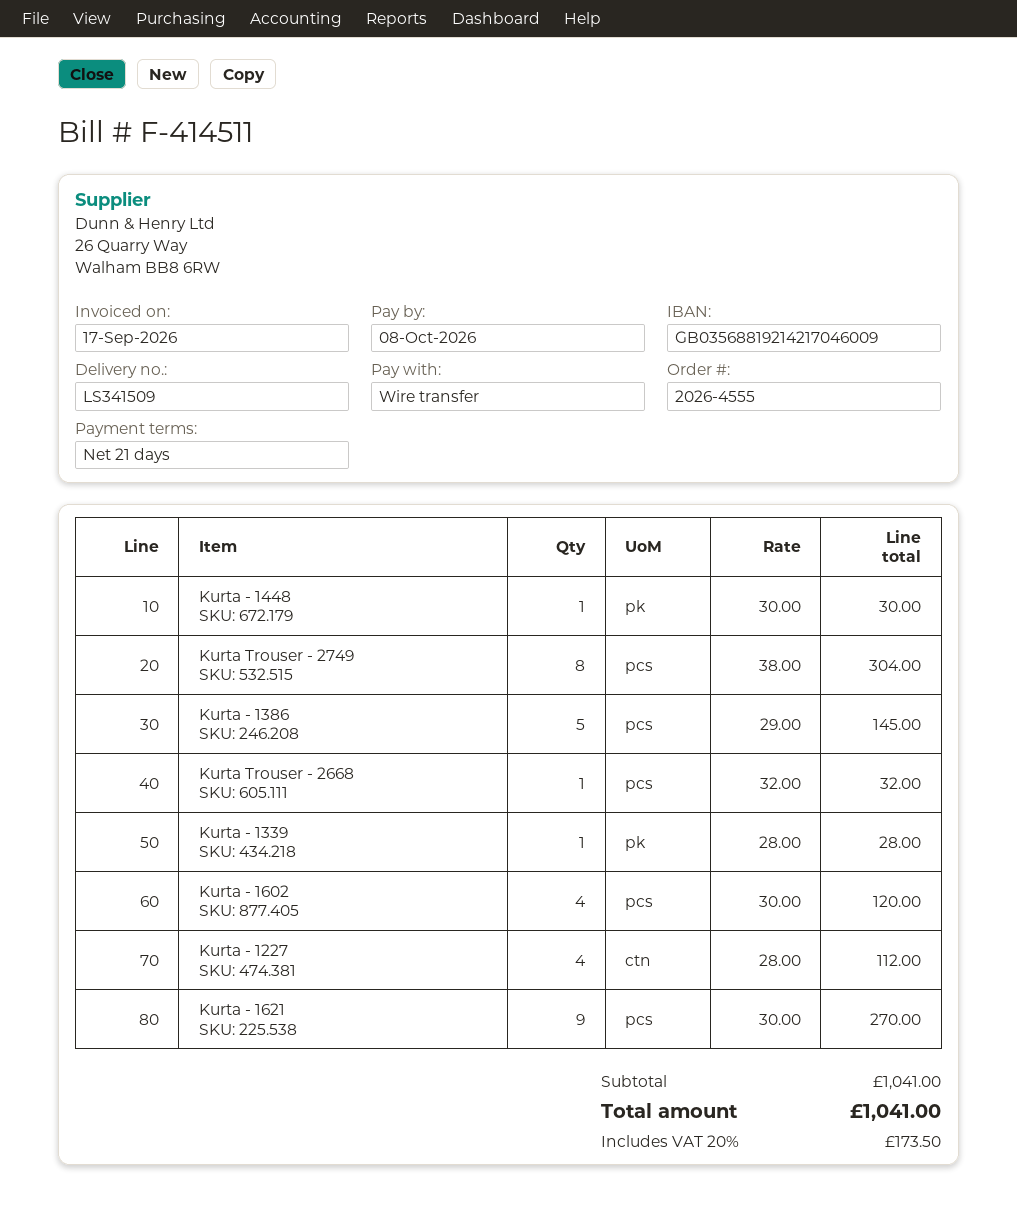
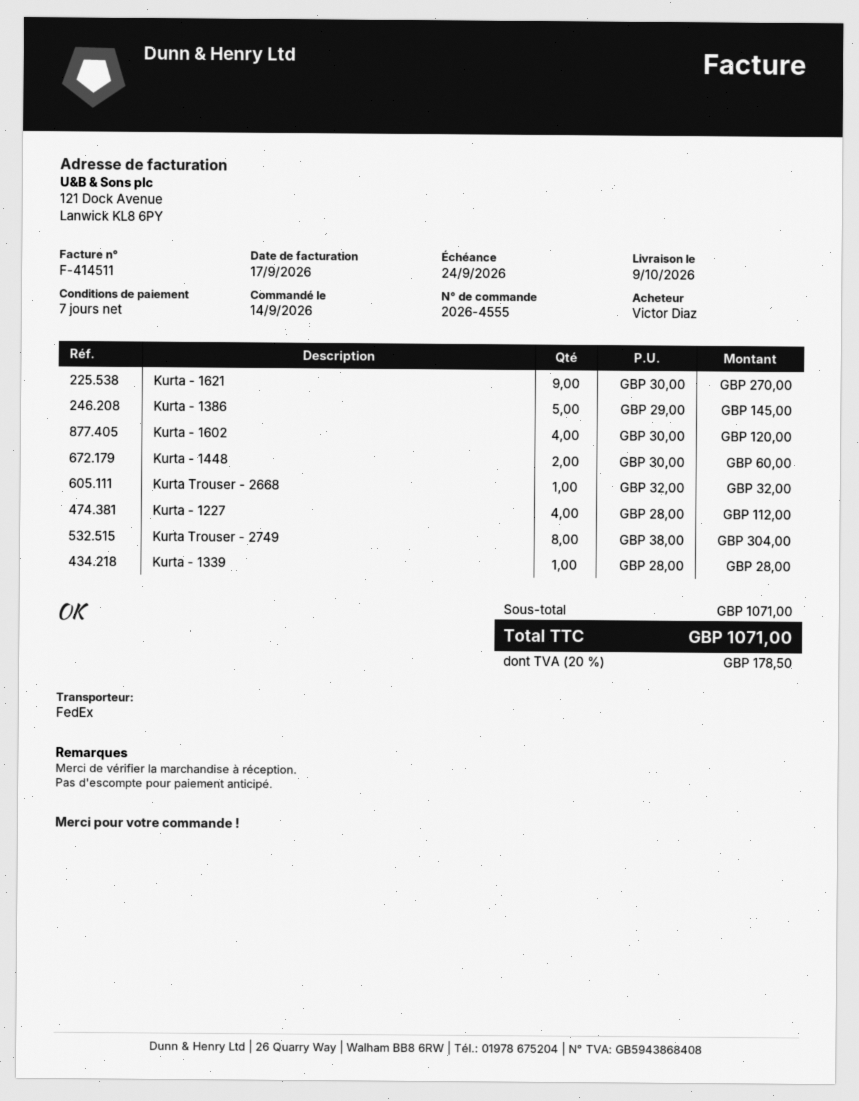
payment terms: 21 days -> 7 days
due date: 2026-10-08 -> 2026-09-24
Kurta - 1448: 1 x 30.00 = 30.00 -> 2 x 30.00 = 60.00
subtotal: 1041.00 -> 1071.00
tax: 20% = 173.50 -> 20% = 178.50
total: 1041.00 -> 1071.00

